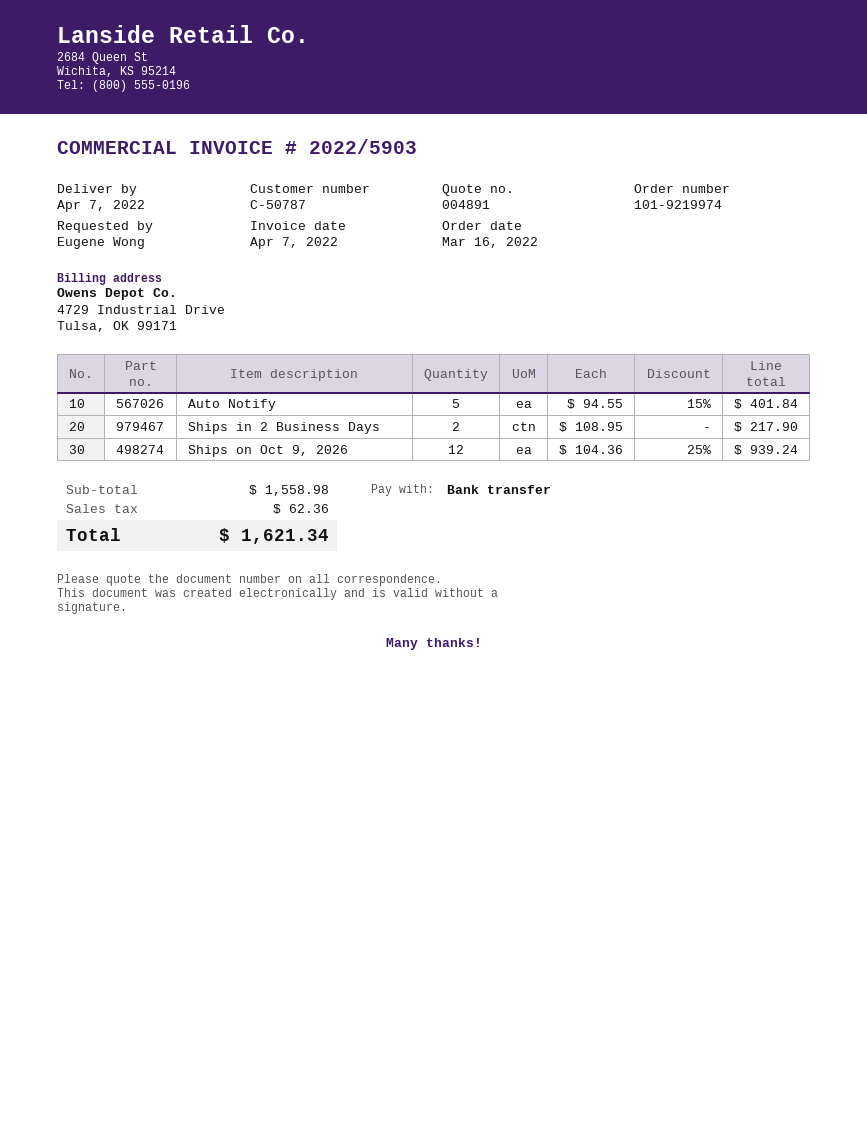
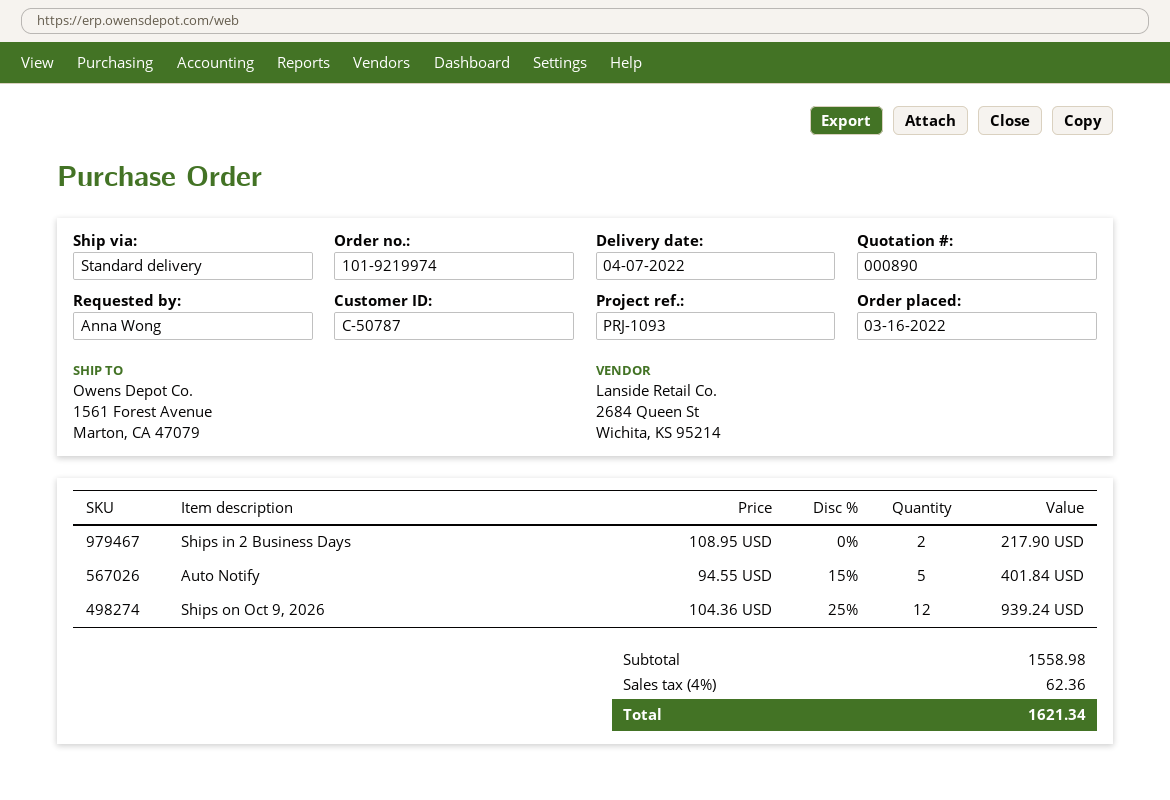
quote number: 004891 -> 000890
ordered by: Eugene Wong -> Anna Wong

